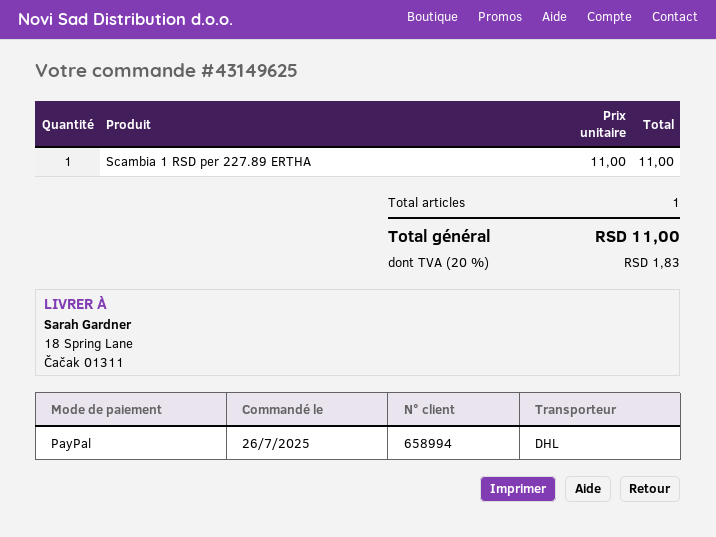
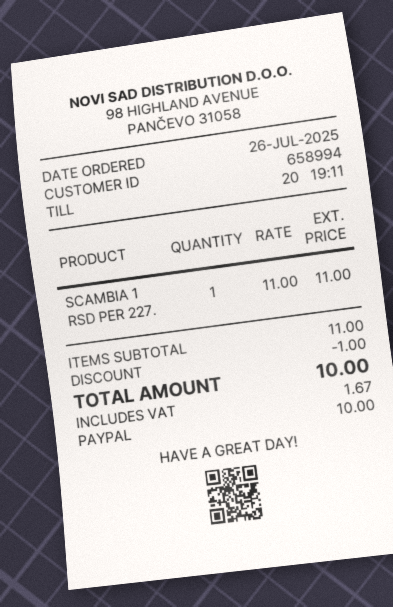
discount: none -> 1.00
tax: 1.83 -> 1.67
total: 11.00 -> 10.00

